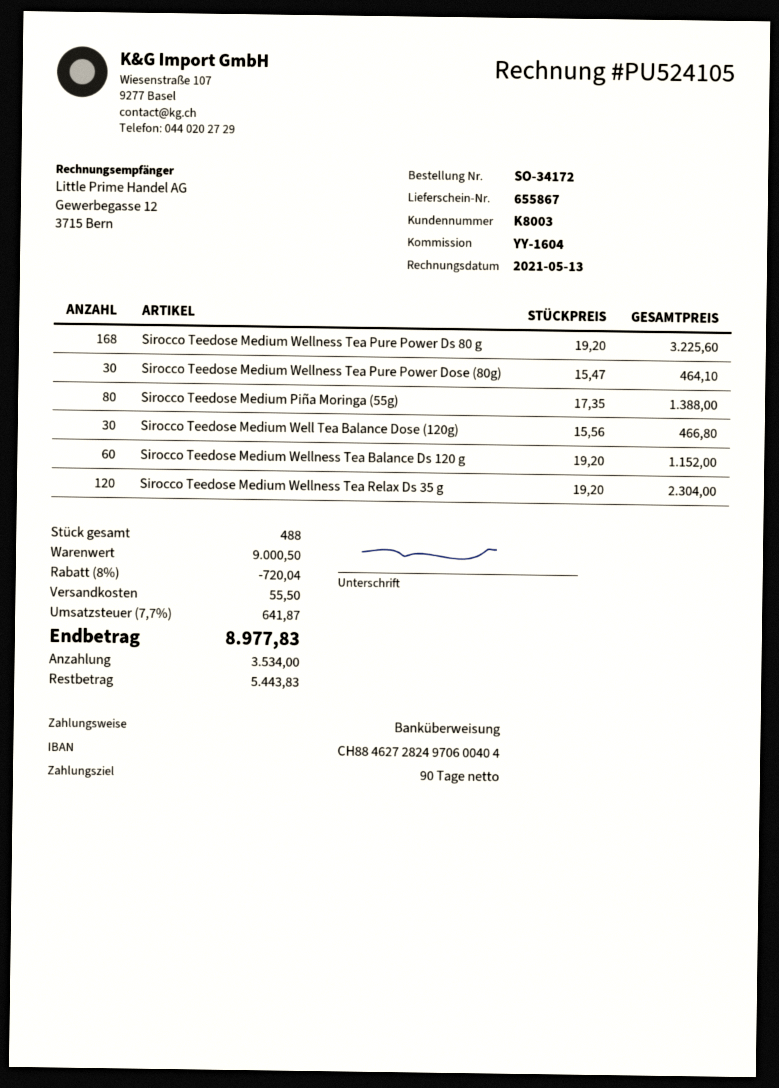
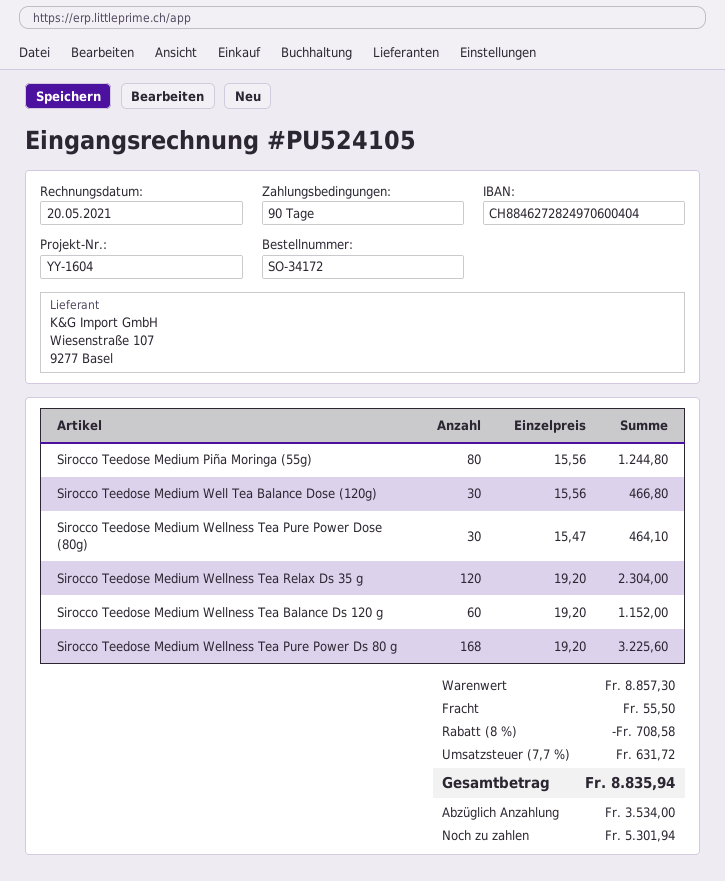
invoice date: 2021-05-13 -> 2021-05-20
Sirocco Teedose Medium Piña Moringa (55g): 80 x 17.35 = 1388.00 -> 80 x 15.56 = 1244.80
subtotal: 9000.50 -> 8857.30
discount: 8% = 720.04 -> 8% = 708.58
tax: 7.7% = 641.87 -> 7.7% = 631.72
total: 8977.83 -> 8835.94
balance: 5443.83 -> 5301.94

